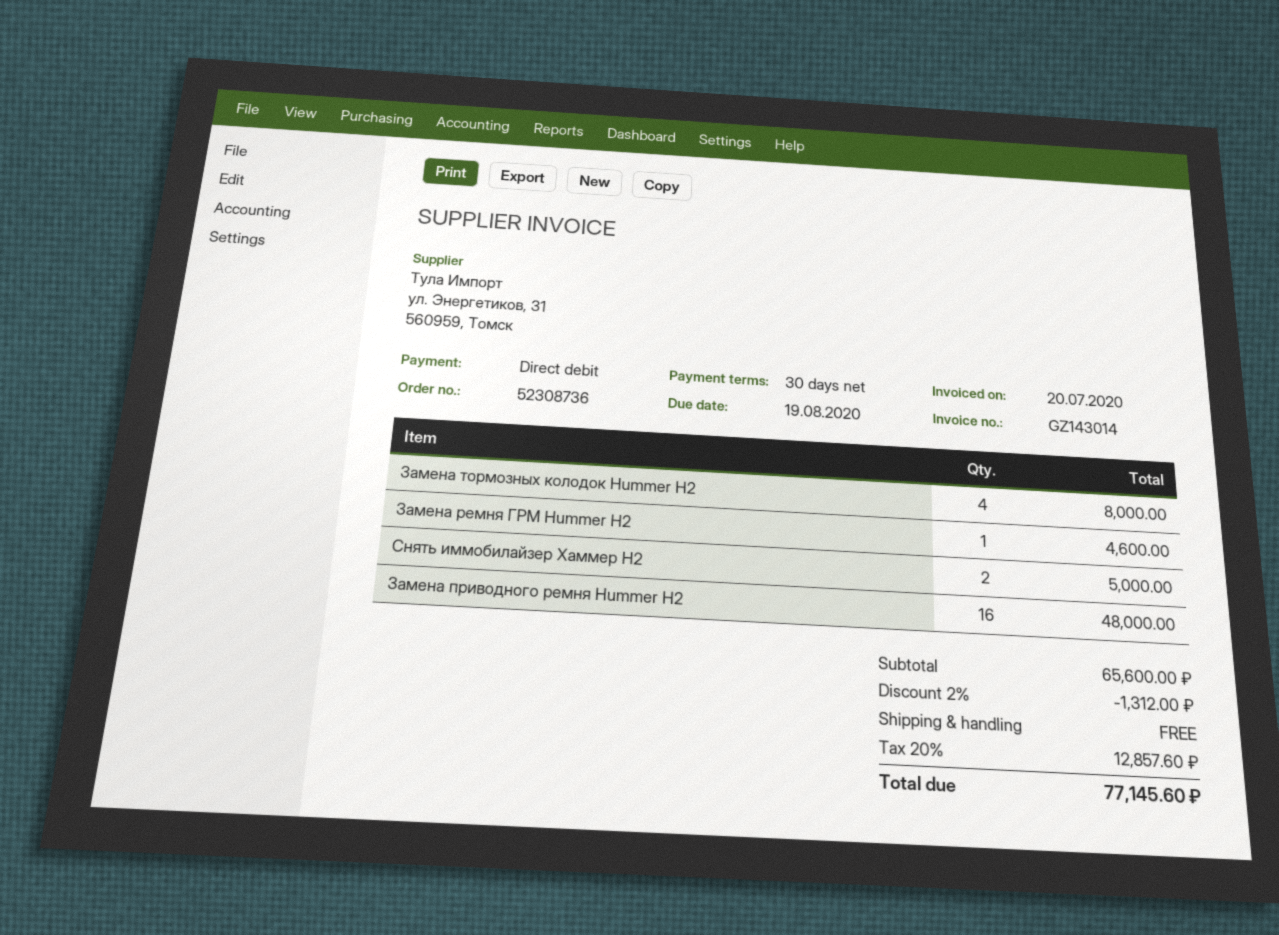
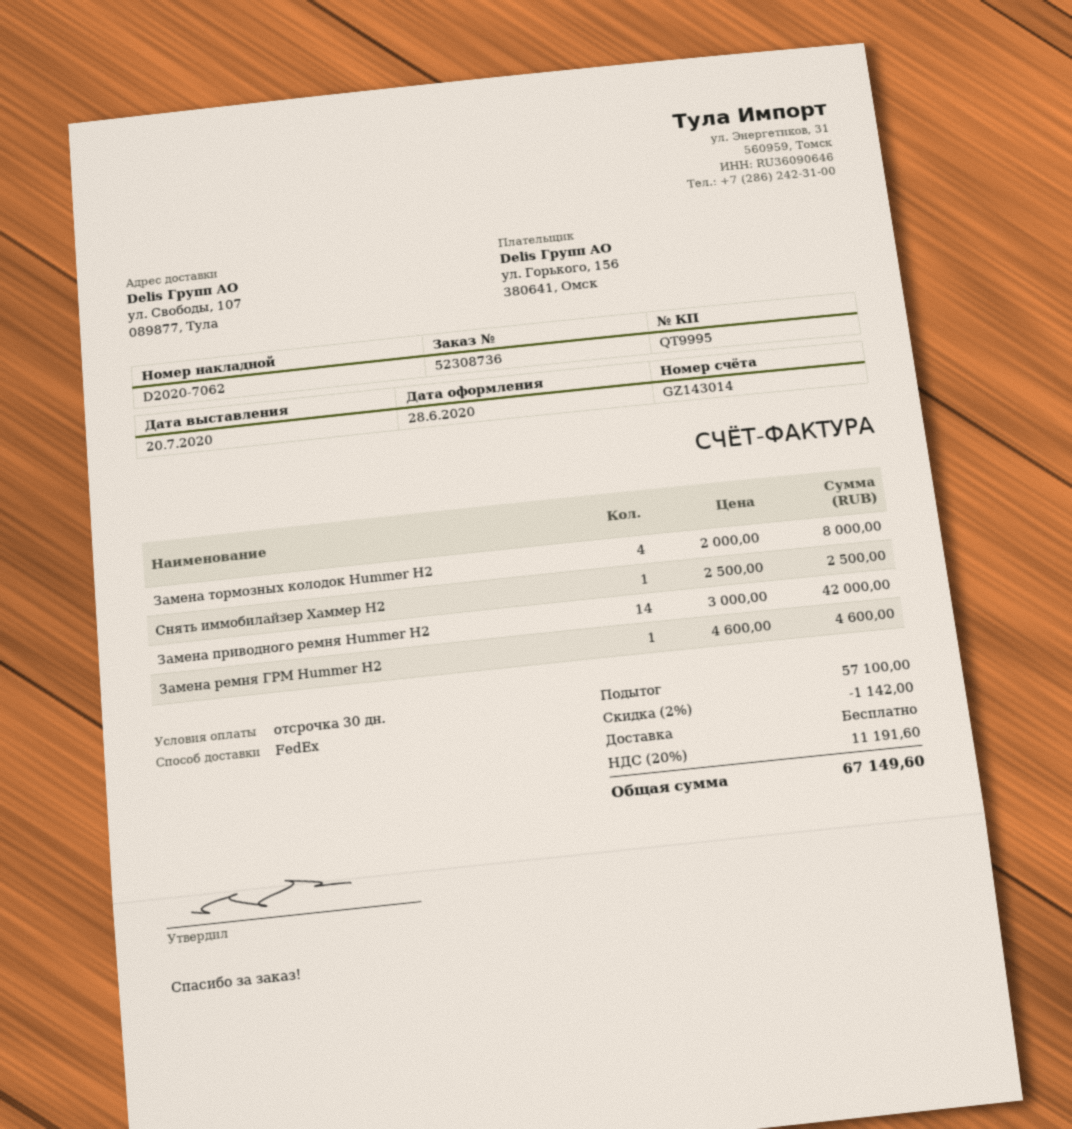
Снять иммобилайзер Хаммер H2: 2 for 5000.00 -> 1 for 2500.00
Замена приводного ремня Hummer H2: 16 for 48000.00 -> 14 for 42000.00
subtotal: 65600.00 -> 57100.00
discount: 2% = 1312.00 -> 2% = 1142.00
tax: 20% = 12857.60 -> 20% = 11191.60
total: 77145.60 -> 67149.60

